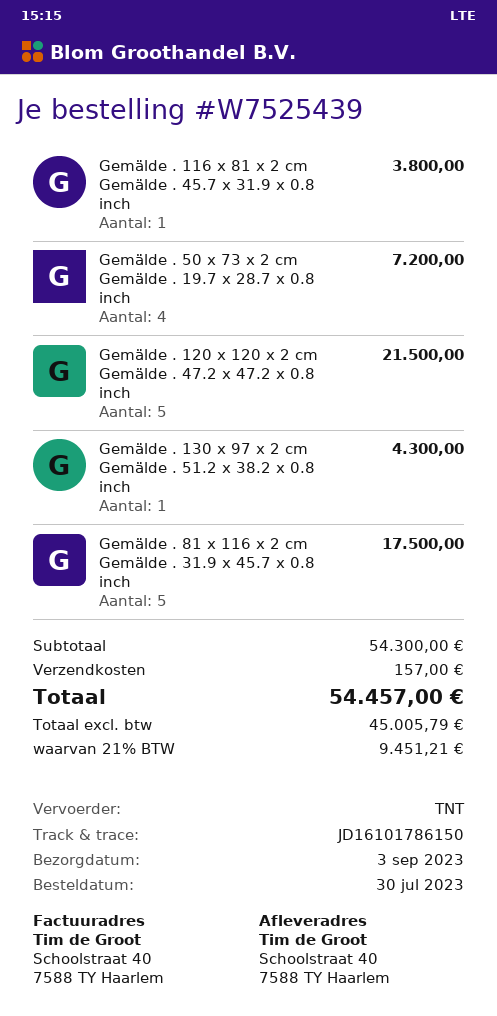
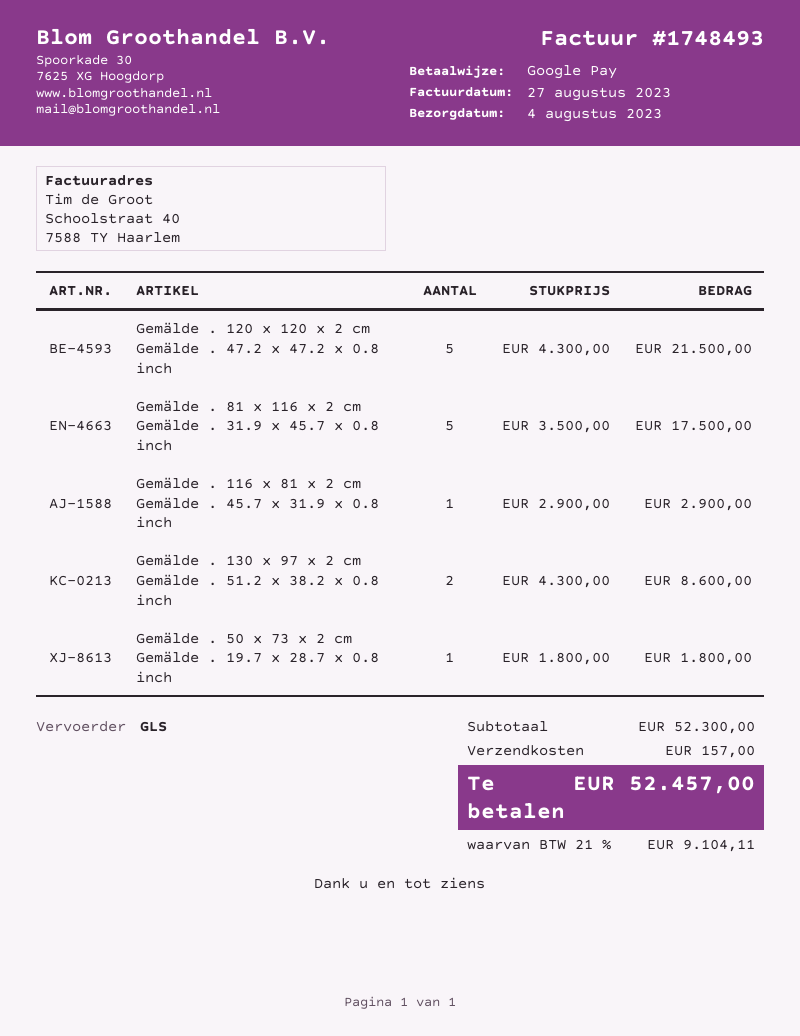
delivery date: 2023-09-03 -> 2023-08-04
shipping method: TNT -> GLS
Gemälde . 116 x 81 x 2 cm Gemälde . 45.7 x 31.9 x 0.8 inch: 1 for 3800.00 -> 1 for 2900.00
Gemälde . 50 x 73 x 2 cm Gemälde . 19.7 x 28.7 x 0.8 inch: 4 for 7200.00 -> 1 for 1800.00
Gemälde . 130 x 97 x 2 cm Gemälde . 51.2 x 38.2 x 0.8 inch: 1 for 4300.00 -> 2 for 8600.00
subtotal: 54300.00 -> 52300.00
tax: 21% = 9451.21 -> 21% = 9104.11
total: 54457.00 -> 52457.00

